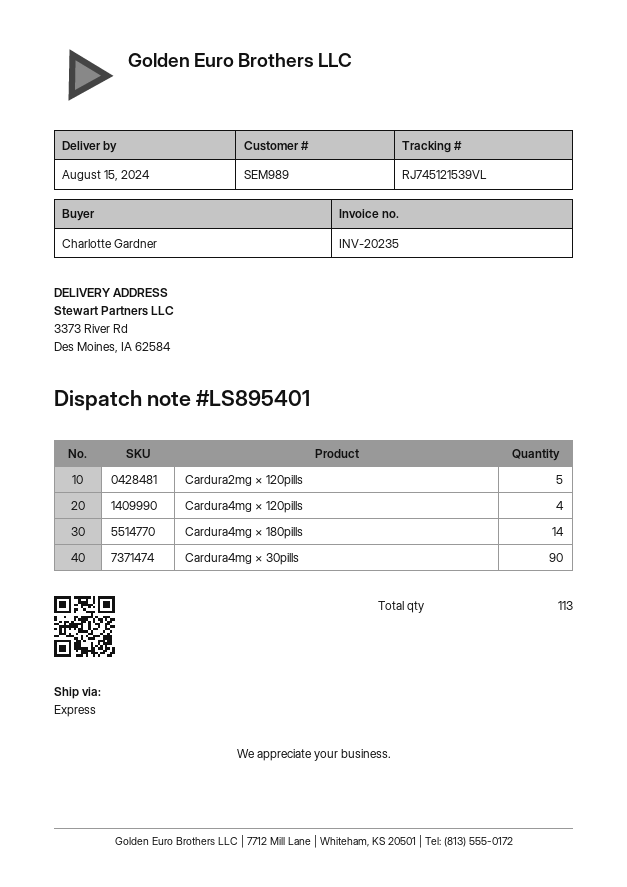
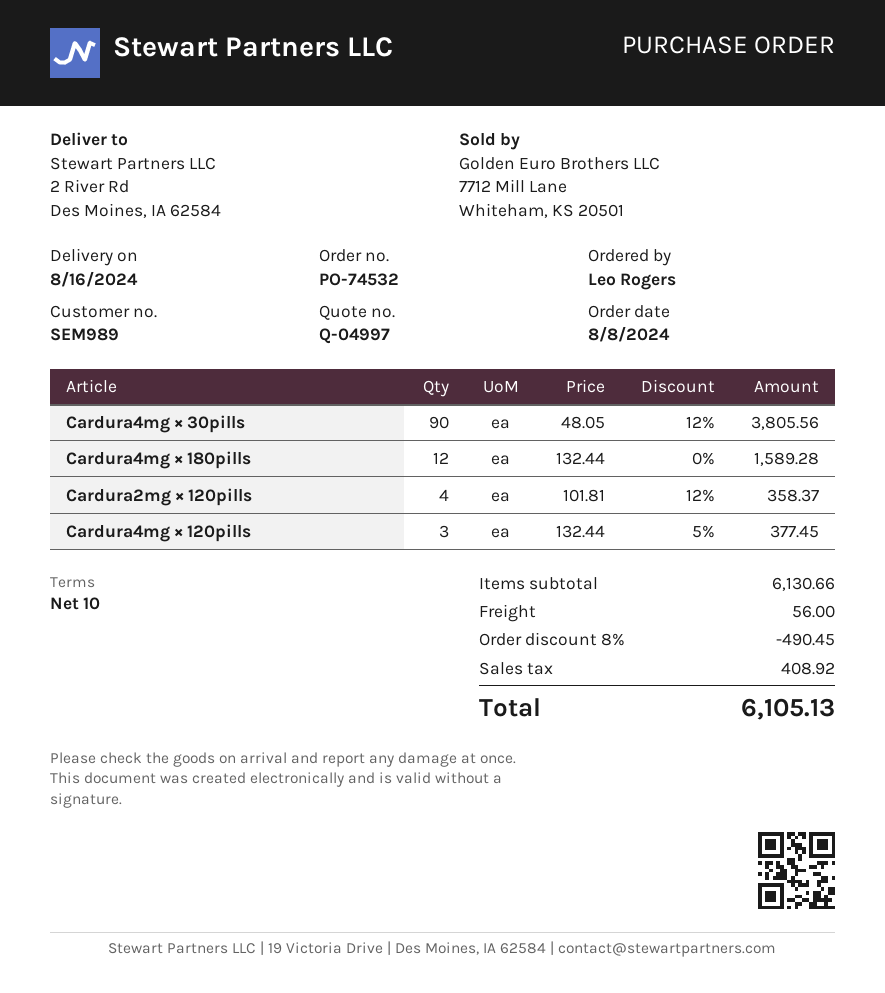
delivery date: 2024-08-15 -> 2024-08-16
ordered by: Charlotte Gardner -> Leo Rogers
ship to: 3373 River Rd, Des Moines, IA 62584 -> 2 River Rd, Des Moines, IA 62584
Cardura2mg × 120pills: 5 -> 4
Cardura4mg × 120pills: 4 -> 3
Cardura4mg × 180pills: 14 -> 12

